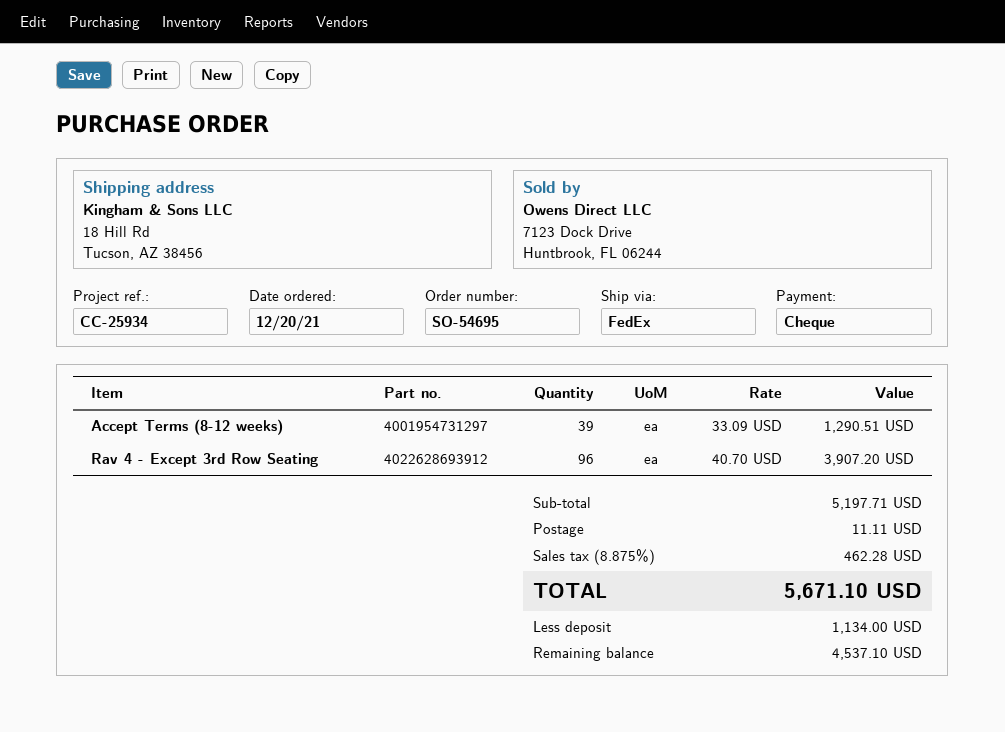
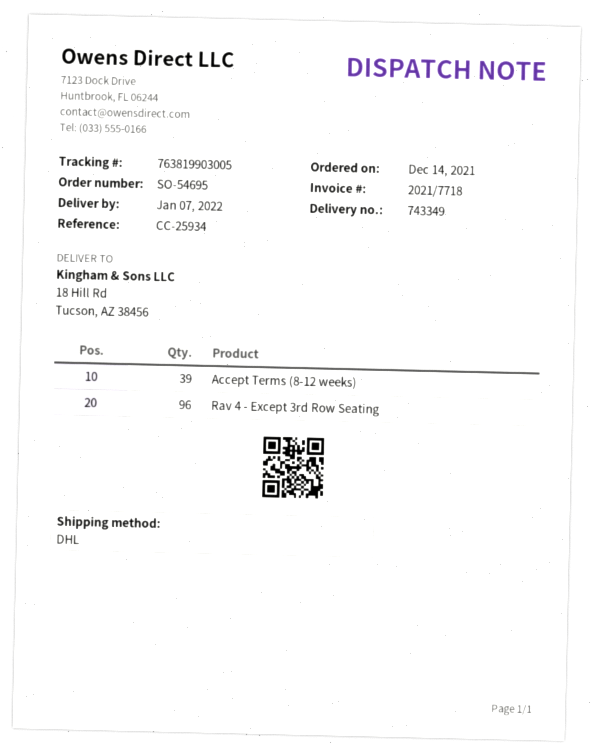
order date: 2021-12-20 -> 2021-12-14
shipping method: FedEx -> DHL

